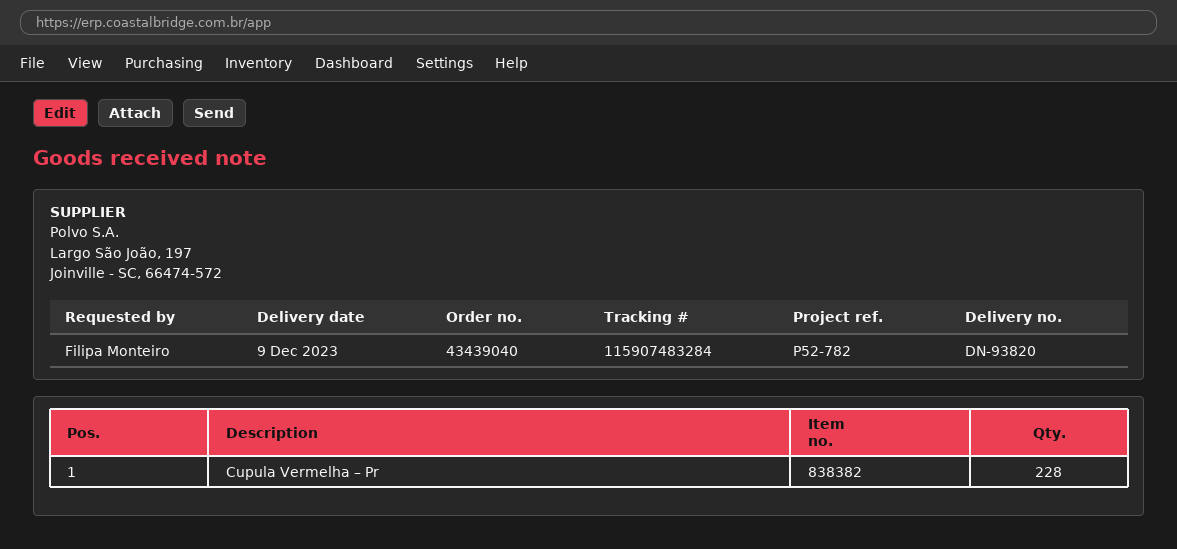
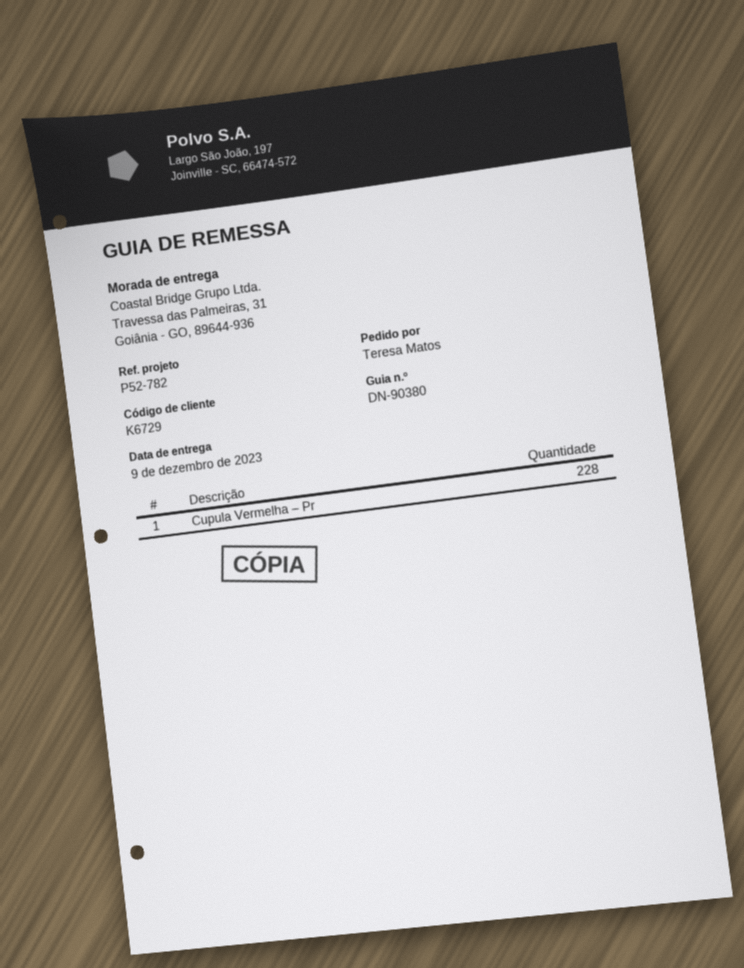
delivery note number: DN-93820 -> DN-90380
ordered by: Filipa Monteiro -> Teresa Matos

